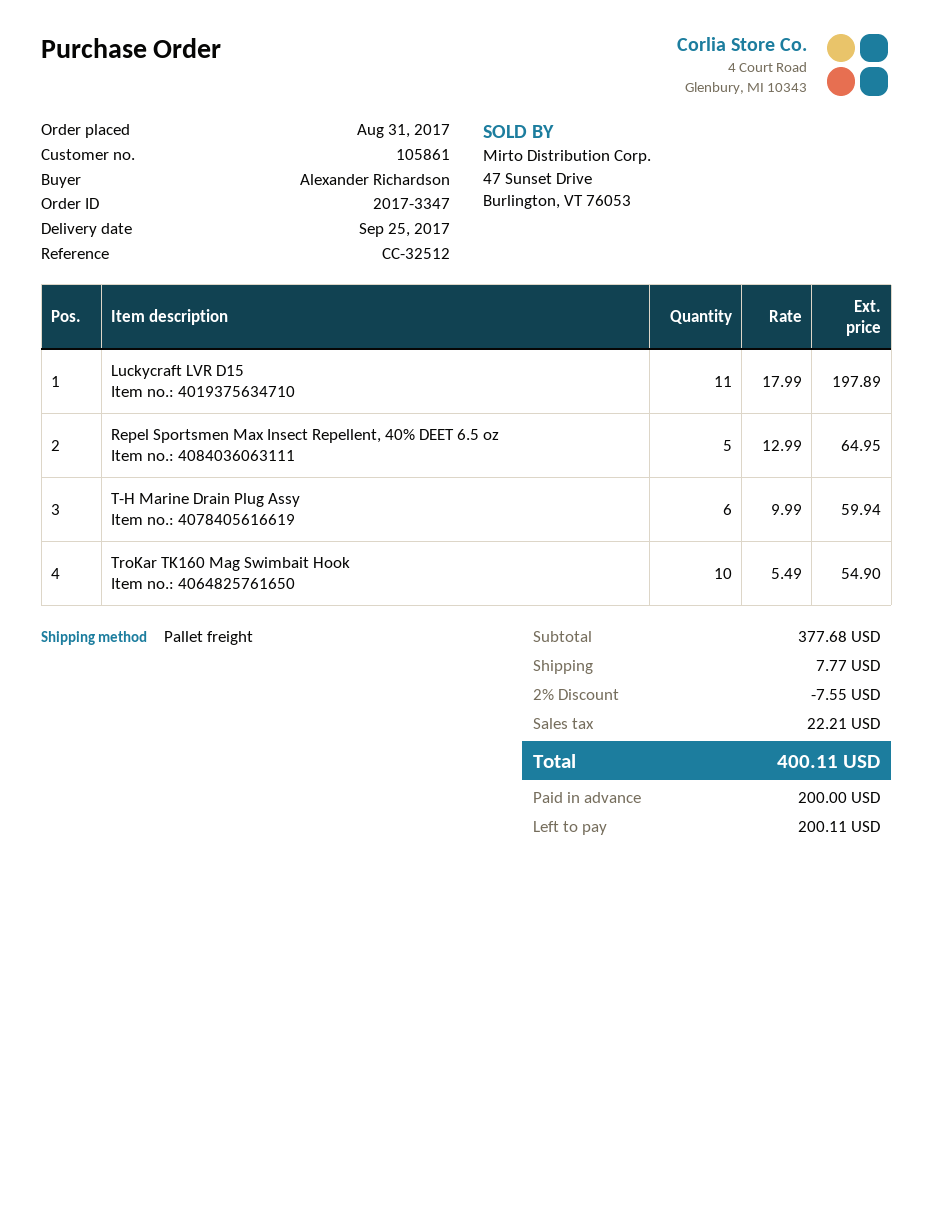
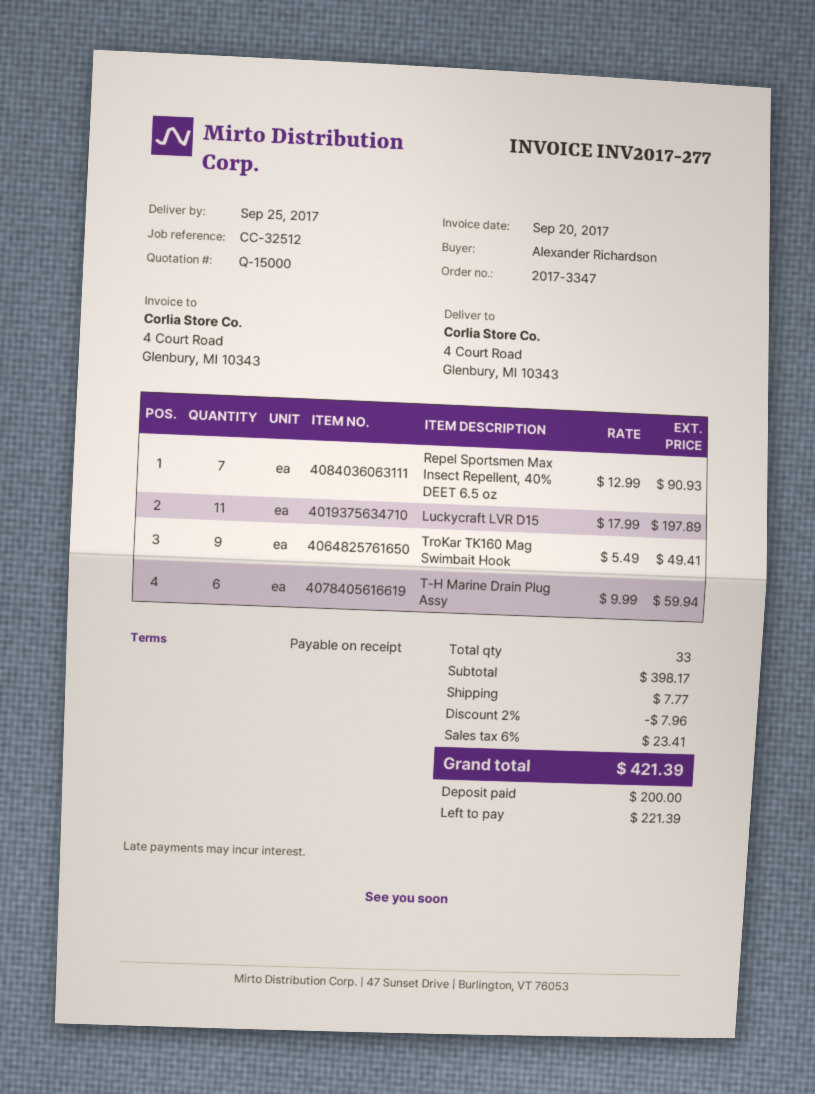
Repel Sportsmen Max Insect Repellent, 40% DEET 6.5 oz: 5 x 12.99 = 64.95 -> 7 x 12.99 = 90.93
TroKar TK160 Mag Swimbait Hook: 10 x 5.49 = 54.90 -> 9 x 5.49 = 49.41
subtotal: 377.68 -> 398.17
discount: 2% = 7.55 -> 2% = 7.96
tax: 22.21 -> 23.41
total: 400.11 -> 421.39
balance: 200.11 -> 221.39

